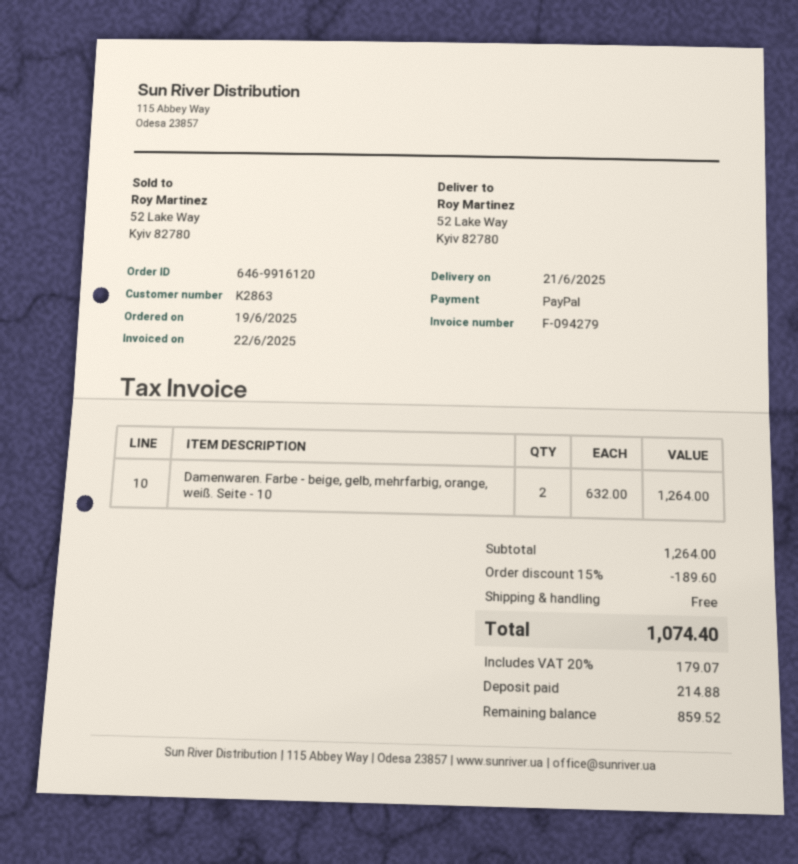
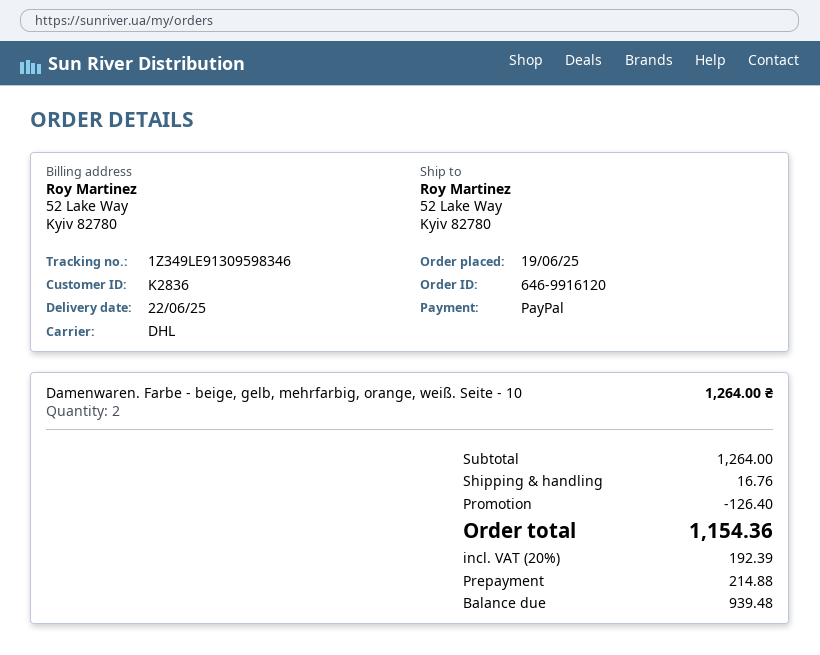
delivery date: 2025-06-21 -> 2025-06-22
customer number: K2863 -> K2836
discount: 189.60 -> 126.40
shipping: 0.00 -> 16.76
tax: 20% = 179.07 -> 20% = 192.39
total: 1074.40 -> 1154.36
balance: 859.52 -> 939.48

